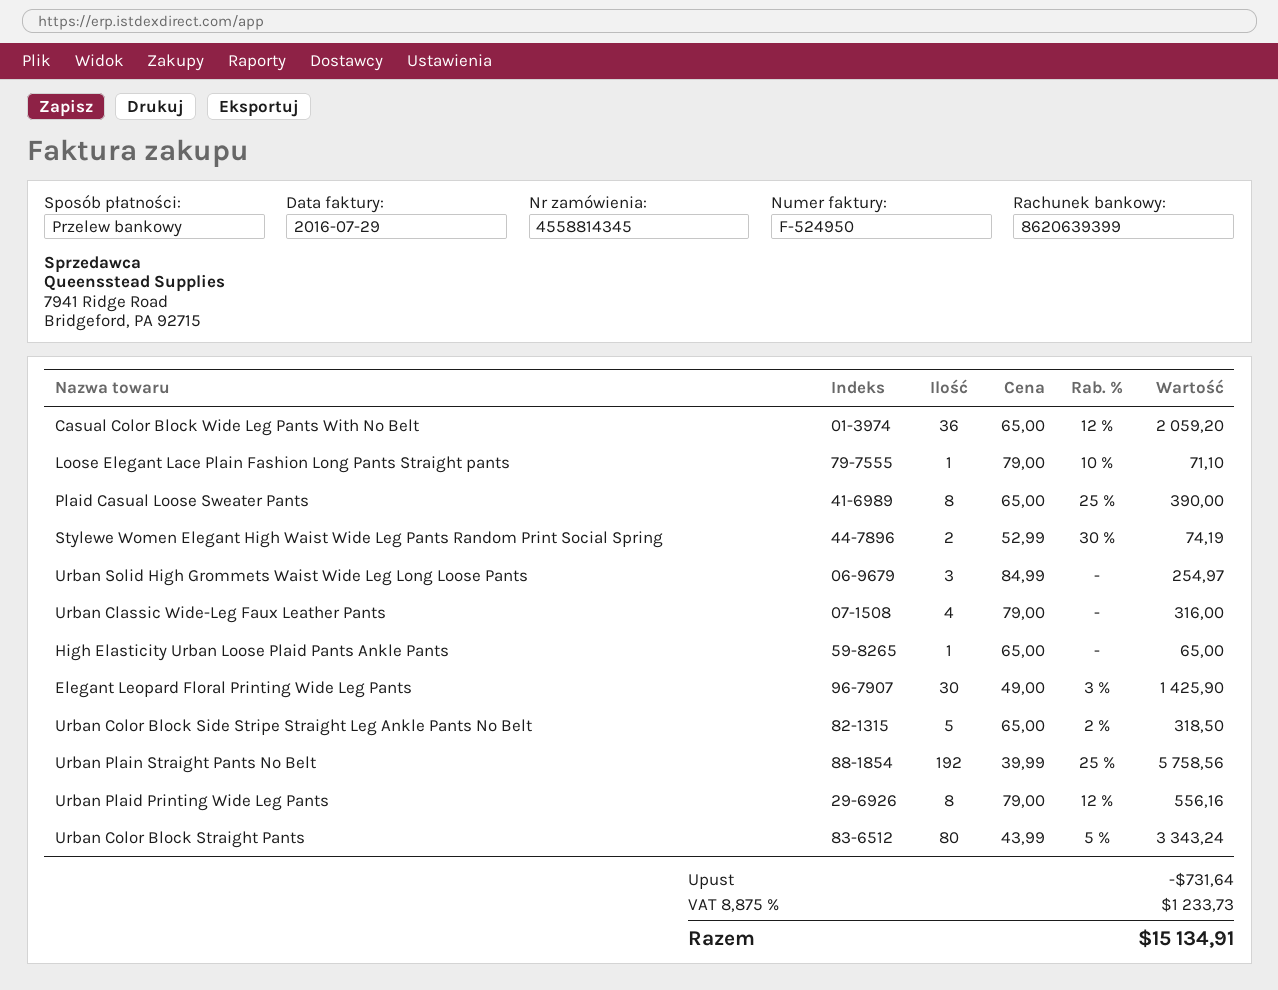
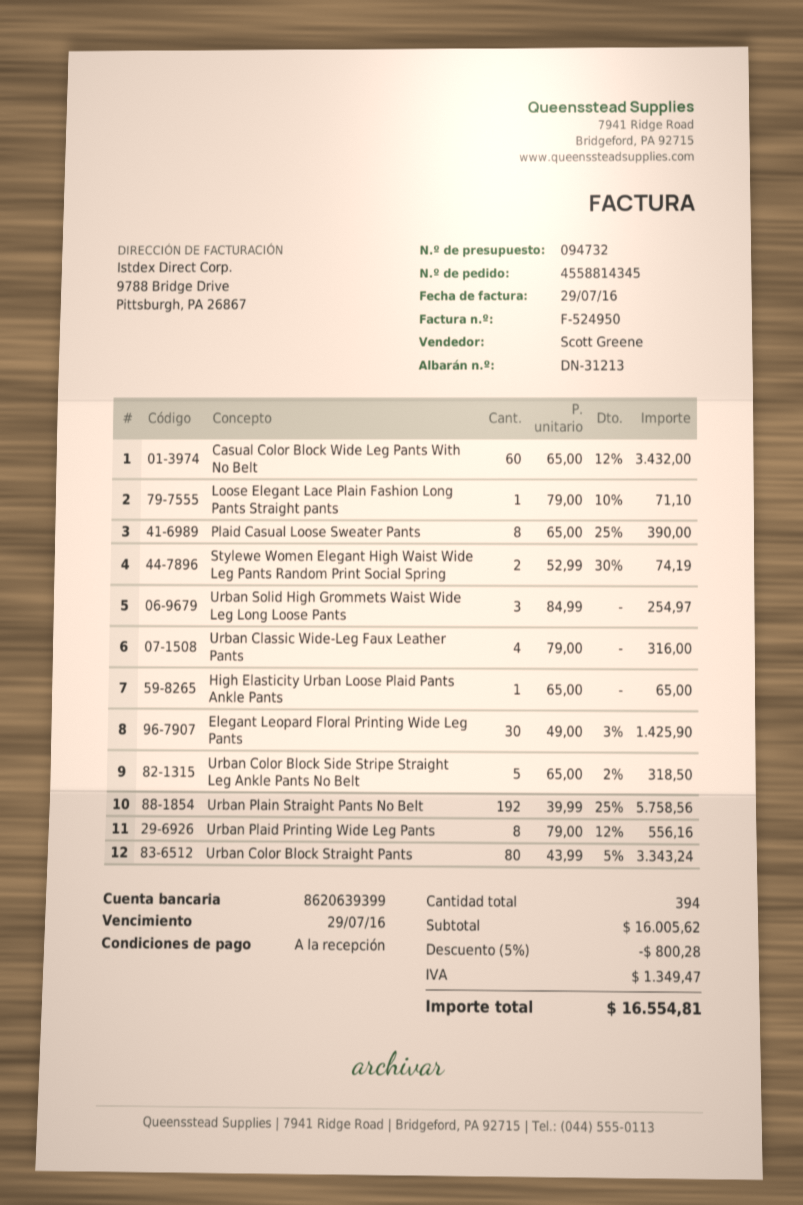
Casual Color Block Wide Leg Pants With No Belt: 36 x 65.00 - 12% = 2059.20 -> 60 x 65.00 - 12% = 3432.00
discount: 731.64 -> 800.28
tax: 1233.73 -> 1349.47
total: 15134.91 -> 16554.81

